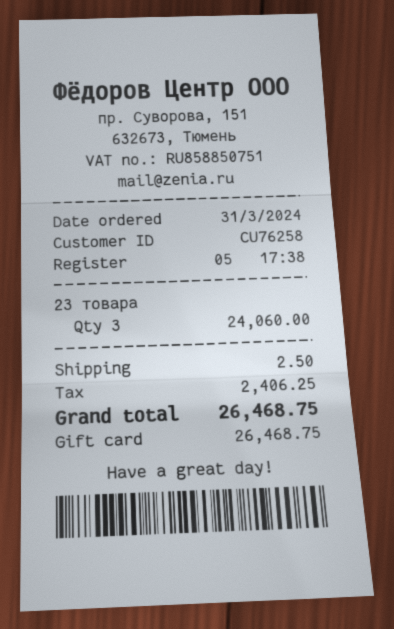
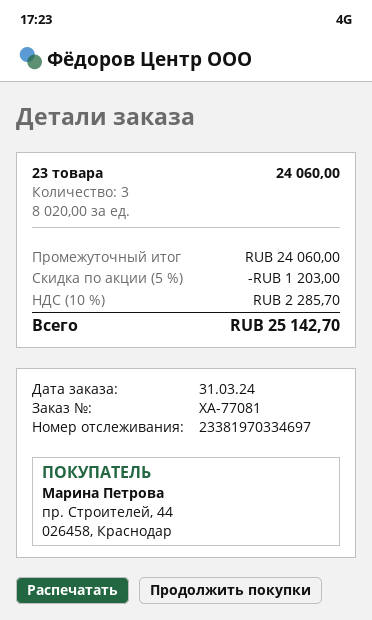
discount: none -> 5% = 1203.00
shipping: 2.50 -> none
tax: 2406.25 -> 2285.70
total: 26468.75 -> 25142.70

